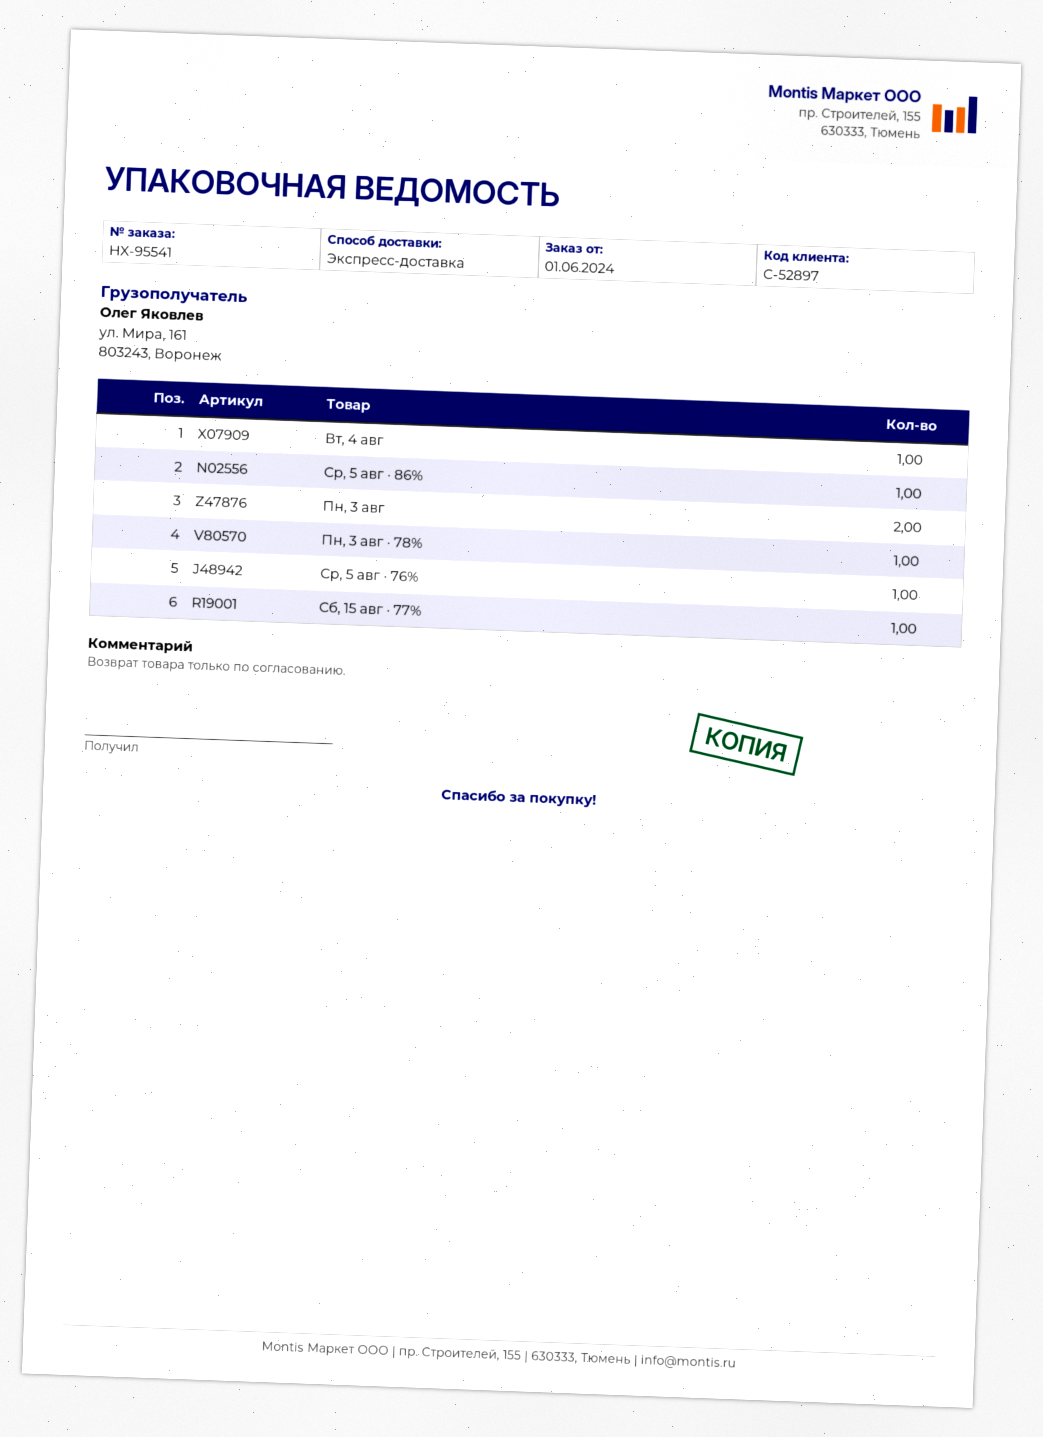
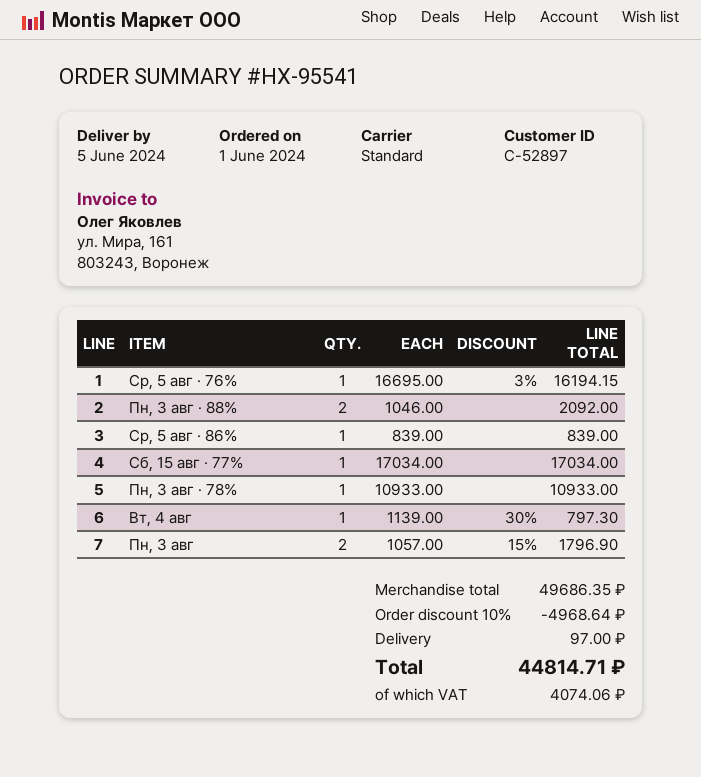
shipping method: express -> standard
Пн, 3 авг · 88%: none -> 2

